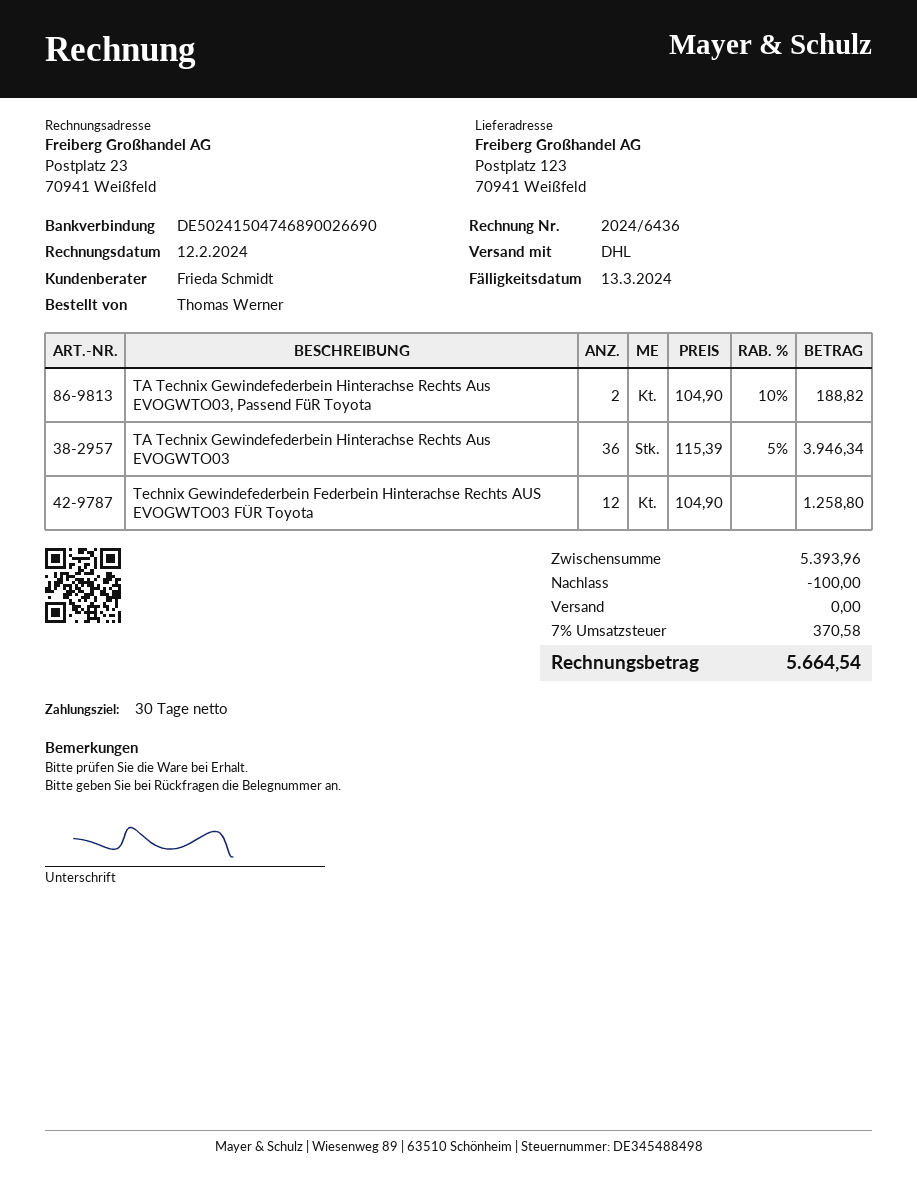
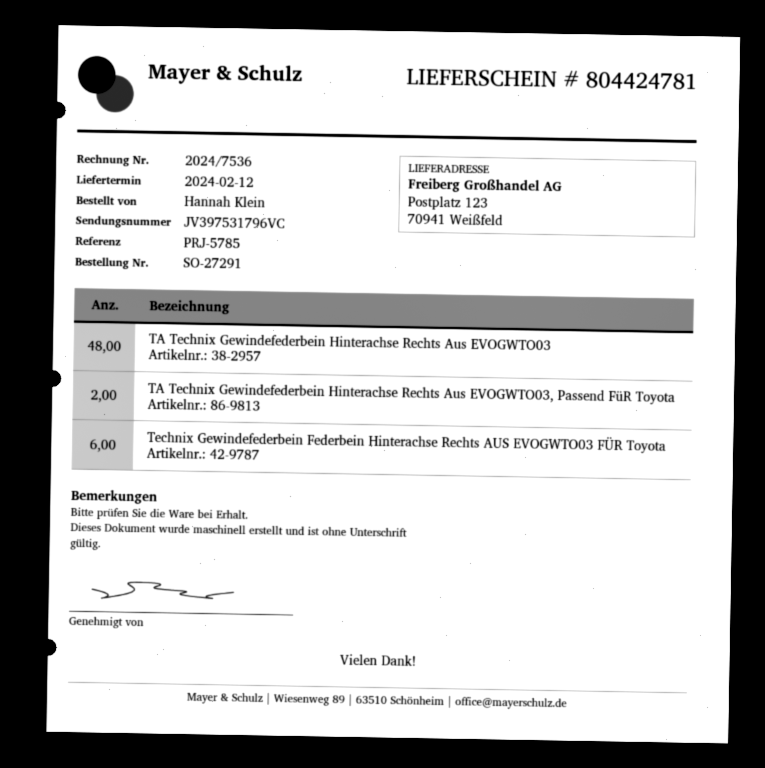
invoice number: 2024/6436 -> 2024/7536
ordered by: Thomas Werner -> Hannah Klein
TA Technix Gewindefederbein Hinterachse Rechts Aus EVOGWTO03: 36 -> 48
Technix Gewindefederbein Federbein Hinterachse Rechts AUS EVOGWTO03 FÜR Toyota: 12 -> 6

